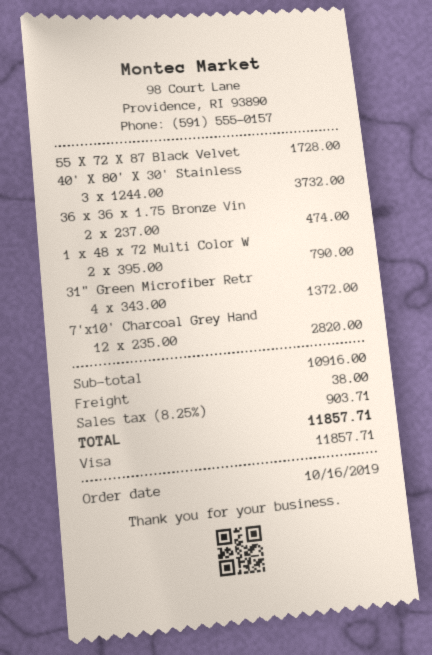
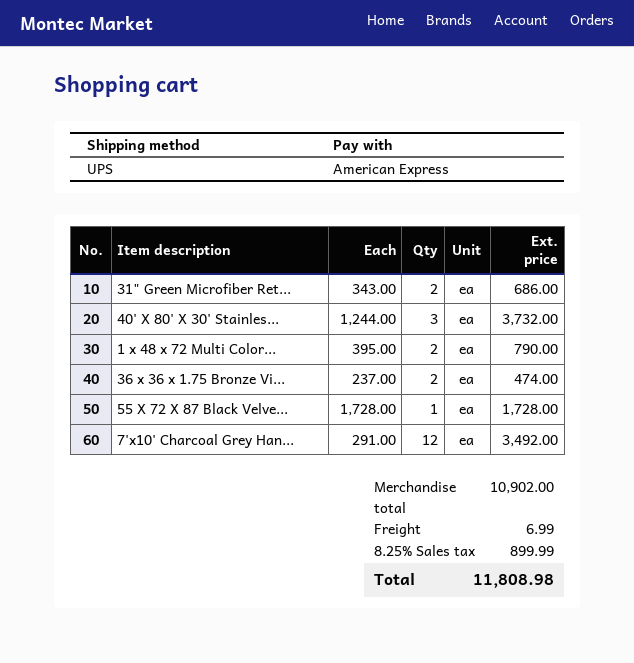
payment method: Visa -> American Express
31" Green Microfiber Retr: 4 x 343.00 = 1372.00 -> 2 x 343.00 = 686.00
7'x10' Charcoal Grey Hand: 12 x 235.00 = 2820.00 -> 12 x 291.00 = 3492.00
subtotal: 10916.00 -> 10902.00
shipping: 38.00 -> 6.99
tax: 8.25% = 903.71 -> 8.25% = 899.99
total: 11857.71 -> 11808.98

